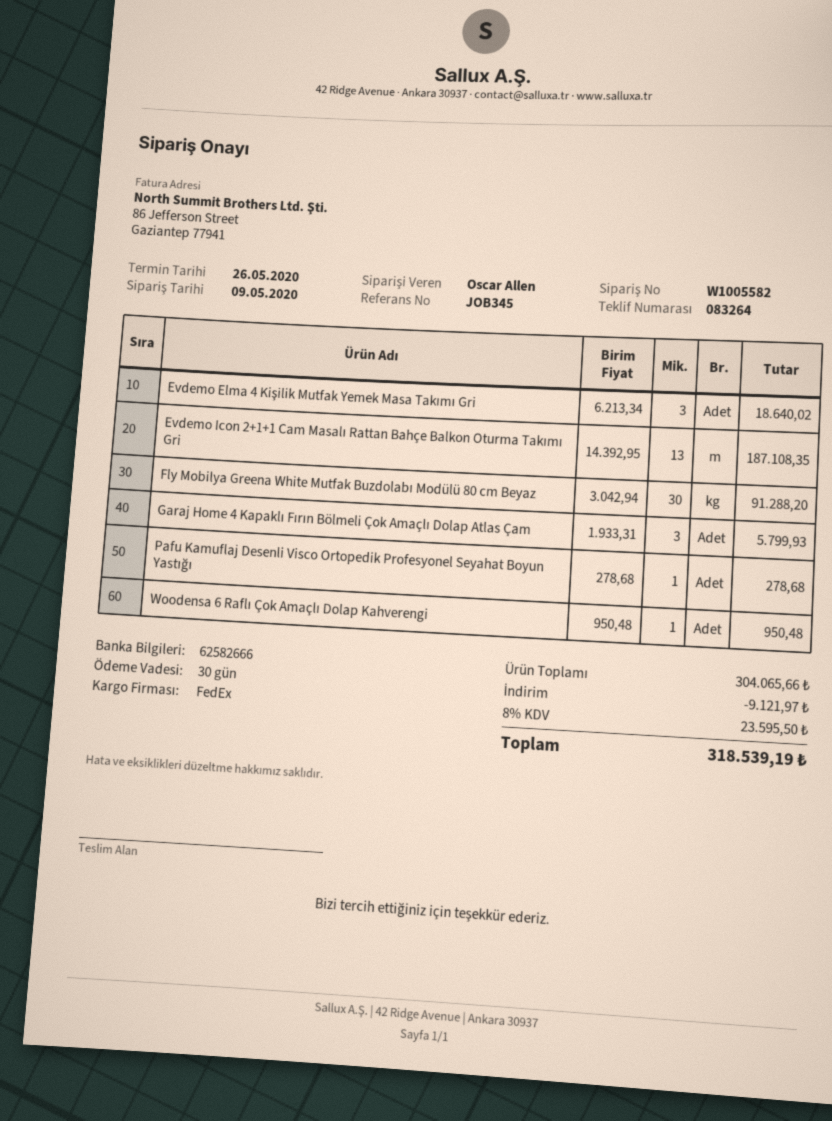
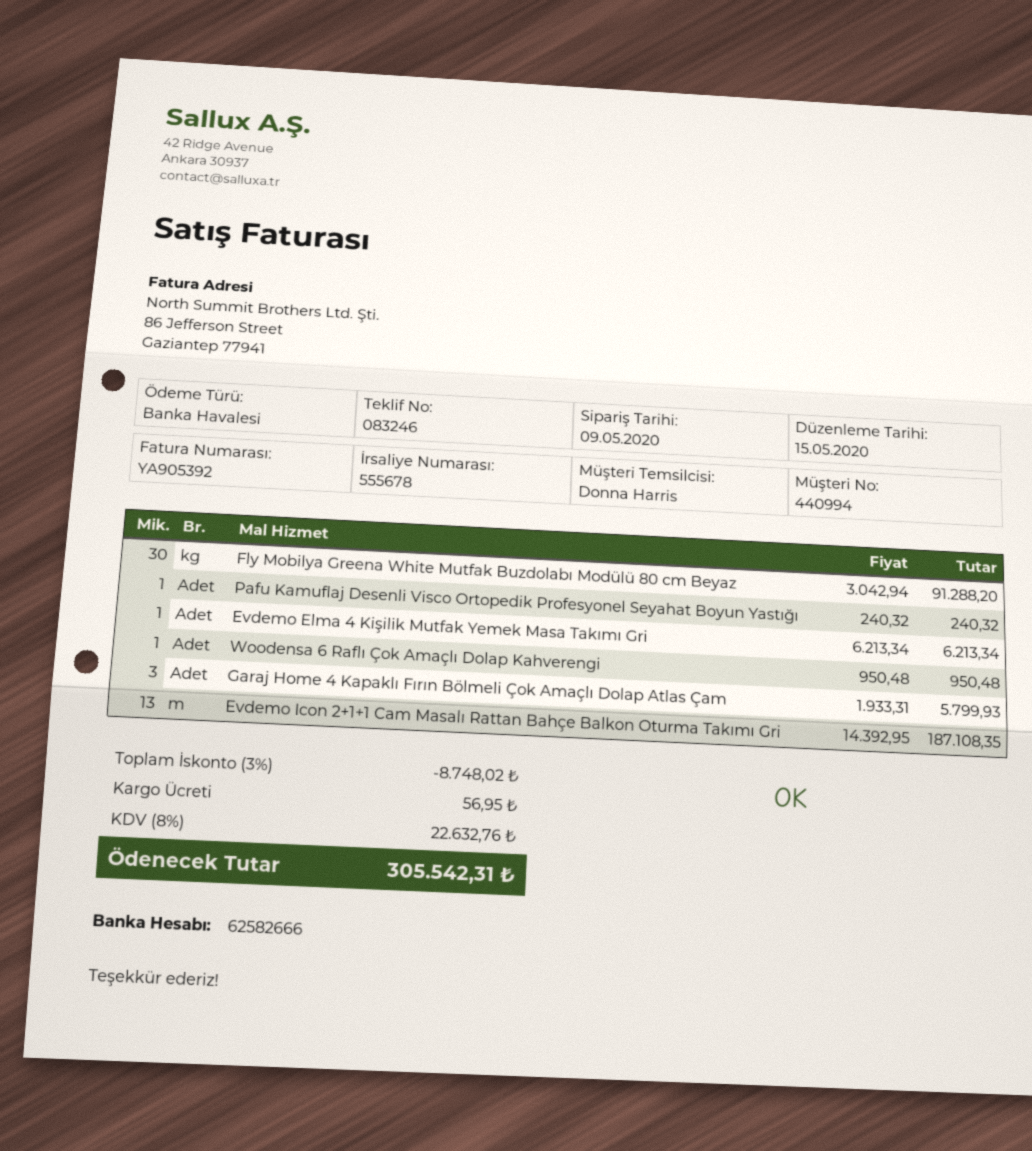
quote number: 083264 -> 083246
Evdemo Elma 4 Kişilik Mutfak Yemek Masa Takımı Gri: 3 x 6213.34 = 18640.02 -> 1 x 6213.34 = 6213.34
Pafu Kamuflaj Desenli Visco Ortopedik Profesyonel Seyahat Boyun Yastığı: 1 x 278.68 = 278.68 -> 1 x 240.32 = 240.32
discount: 9121.97 -> 8748.02
shipping: none -> 56.95
tax: 8% = 23595.50 -> 8% = 22632.76
total: 318539.19 -> 305542.31

